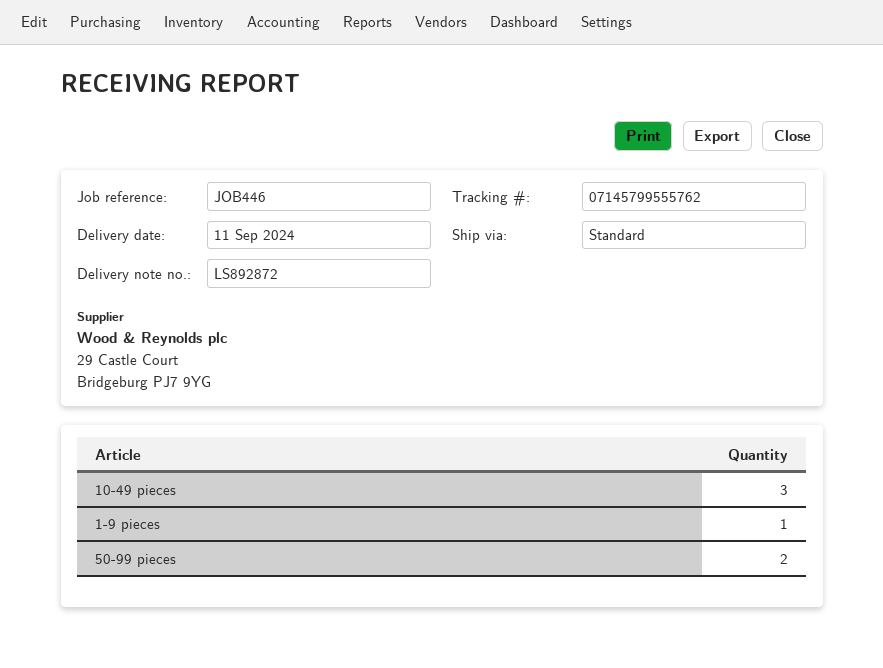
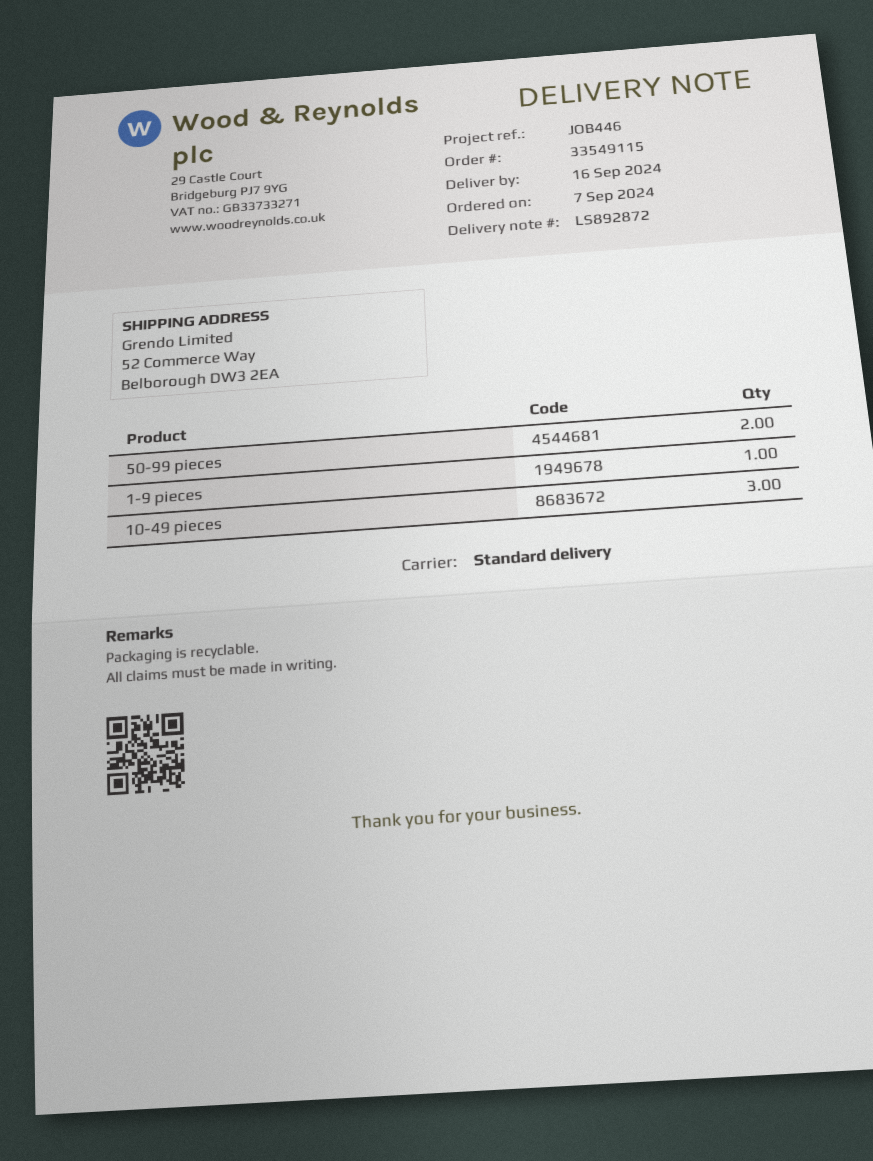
delivery date: 2024-09-11 -> 2024-09-16

